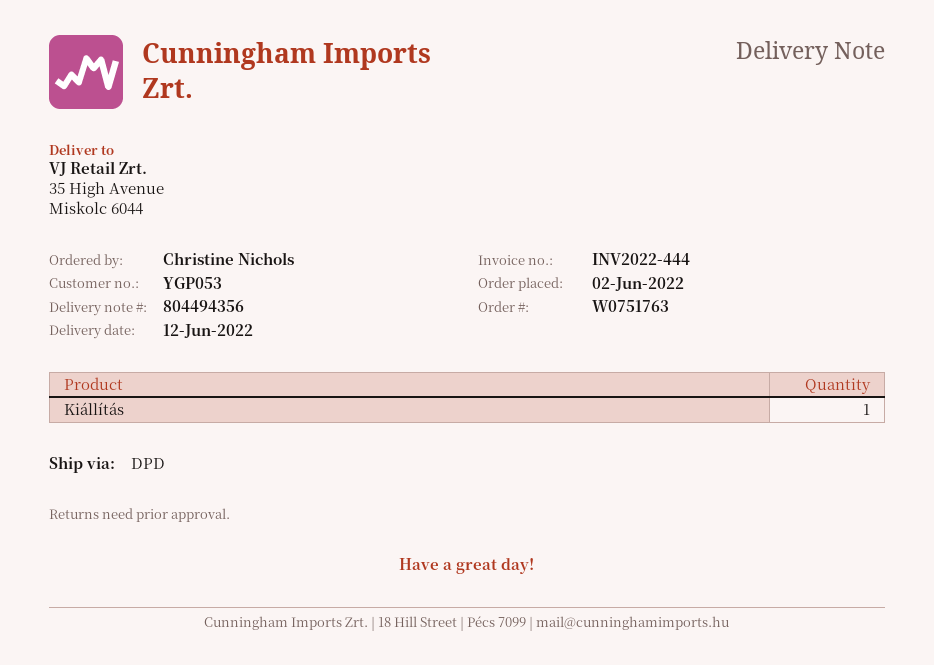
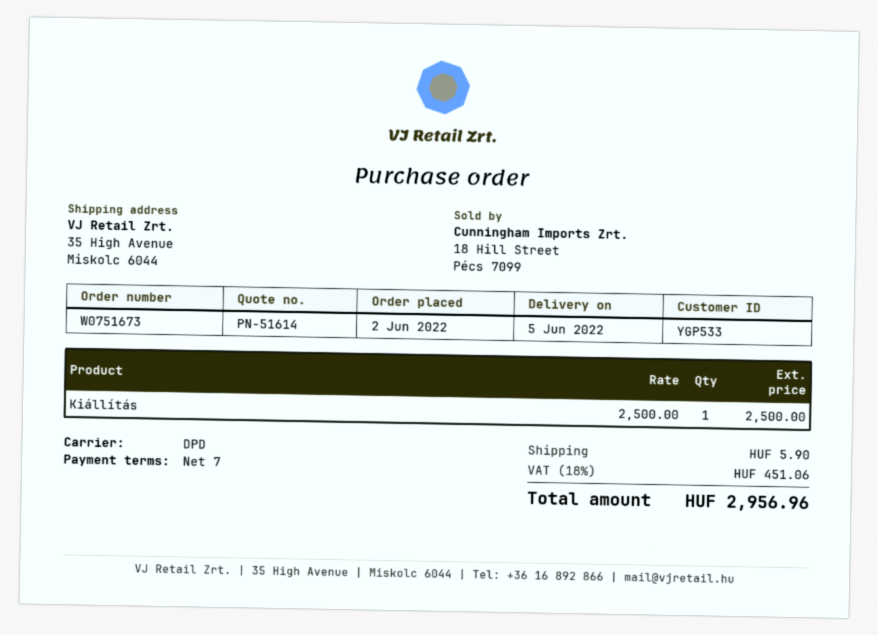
order number: W0751763 -> W0751673
delivery date: 2022-06-12 -> 2022-06-05
customer number: YGP053 -> YGP533

